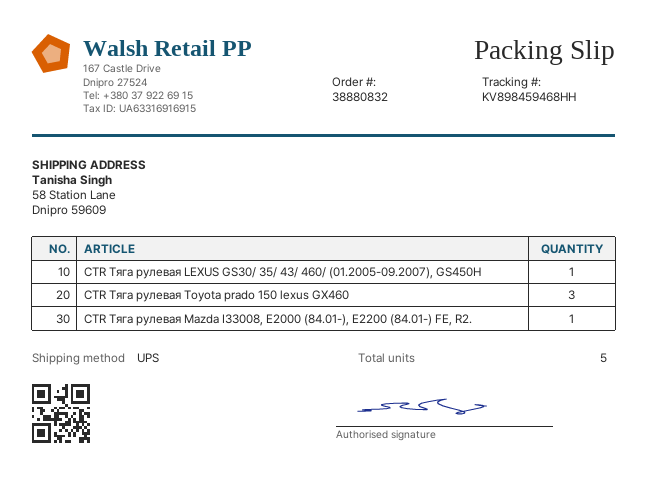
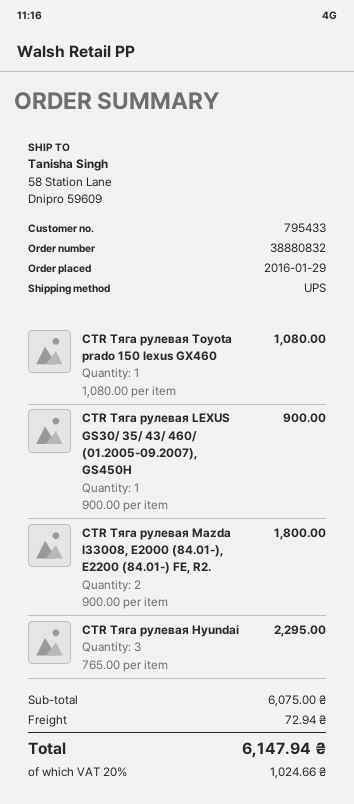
CTR Тяга рулевая Toyota prado 150 lexus GX460: 3 -> 1
CTR Тяга рулевая Mazda I33008, E2000 (84.01-), E2200 (84.01-) FE, R2.: 1 -> 2
CTR Тяга рулевая Hyundai: none -> 3

